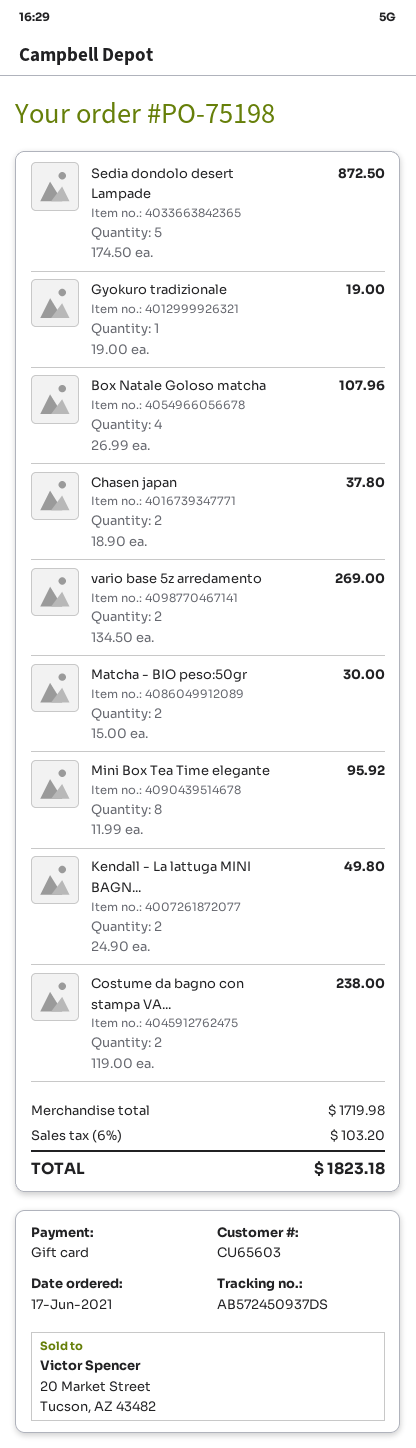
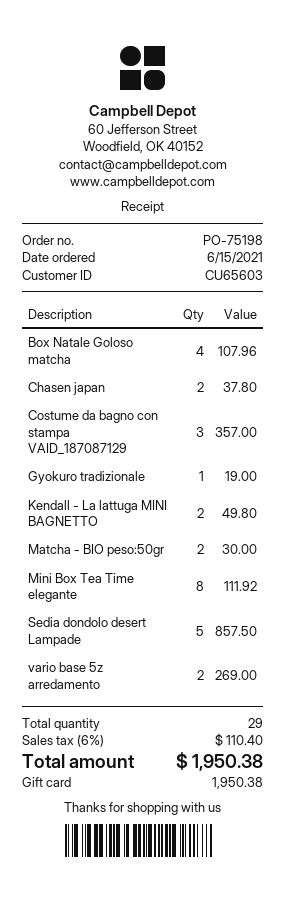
order date: 2021-06-17 -> 2021-06-15
Sedia dondolo desert Lampade: 5 for 872.50 -> 5 for 857.50
Mini Box Tea Time elegante: 8 for 95.92 -> 8 for 111.92
Costume da bagno con stampa VA...: 2 for 238.00 -> 3 for 357.00
tax: 6% = 103.20 -> 6% = 110.40
total: 1823.18 -> 1950.38

